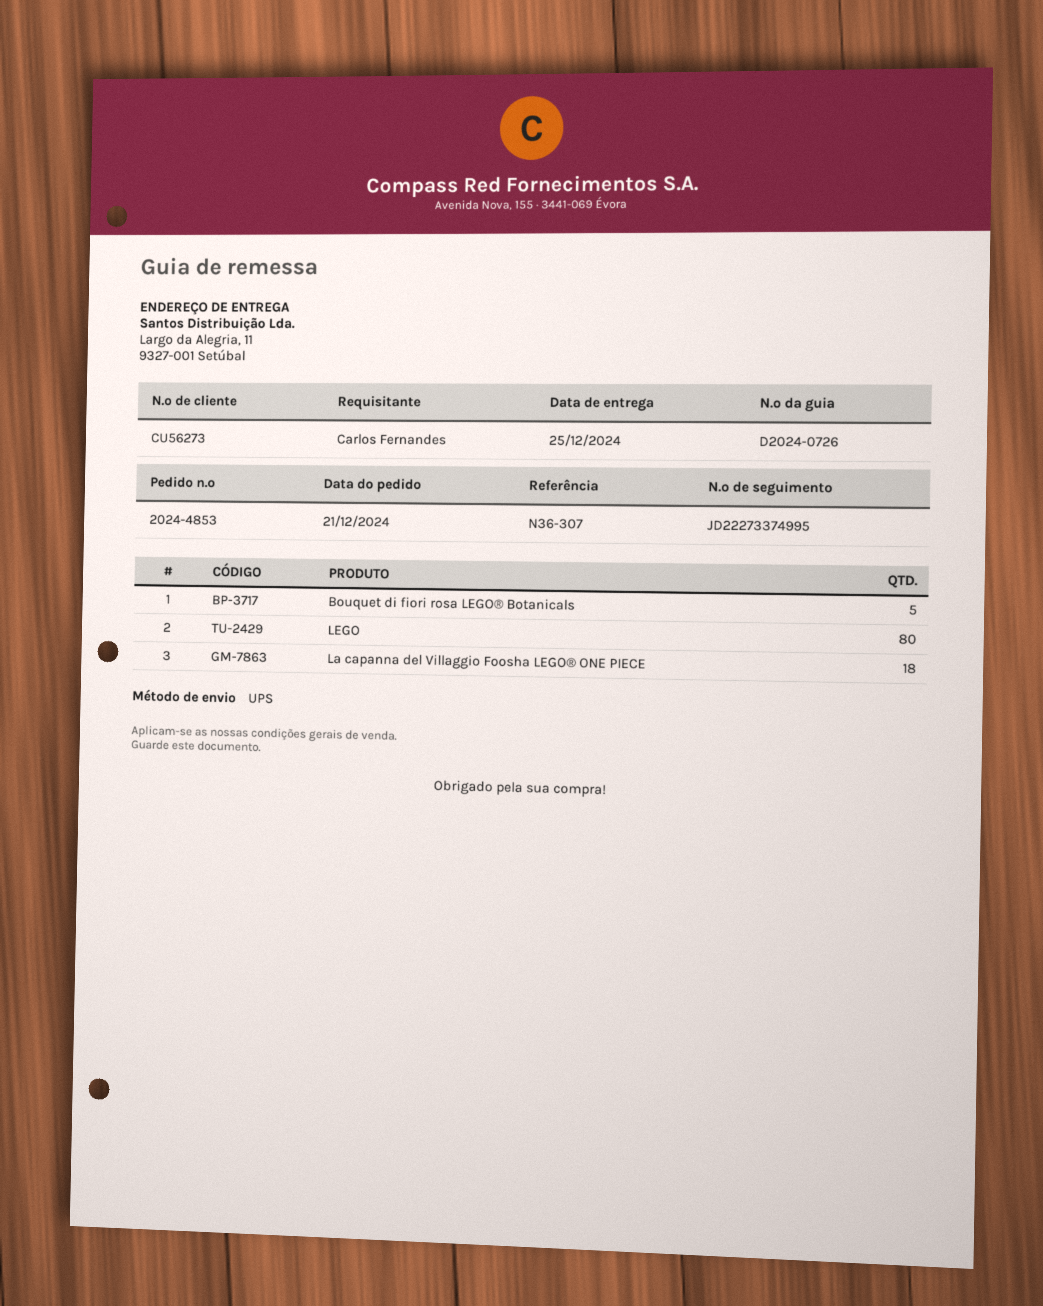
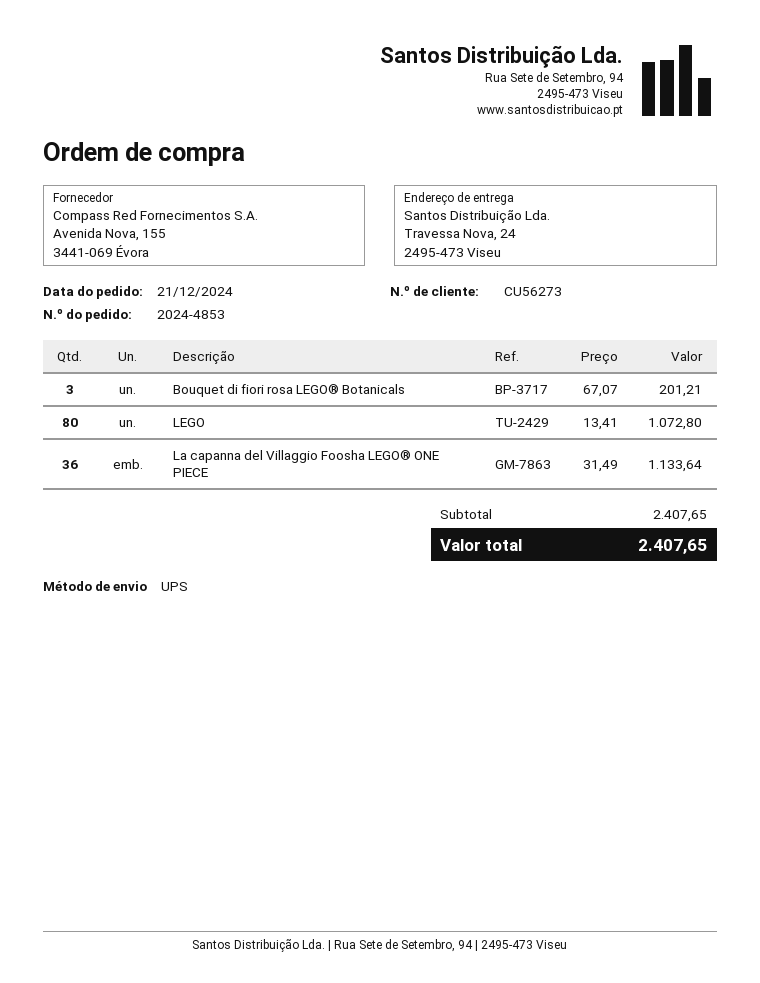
ship to: Largo da Alegria, 11, 9327-001 Setúbal -> Travessa Nova, 24, 2495-473 Viseu
Bouquet di fiori rosa LEGO® Botanicals: 5 -> 3
La capanna del Villaggio Foosha LEGO® ONE PIECE: 18 -> 36

